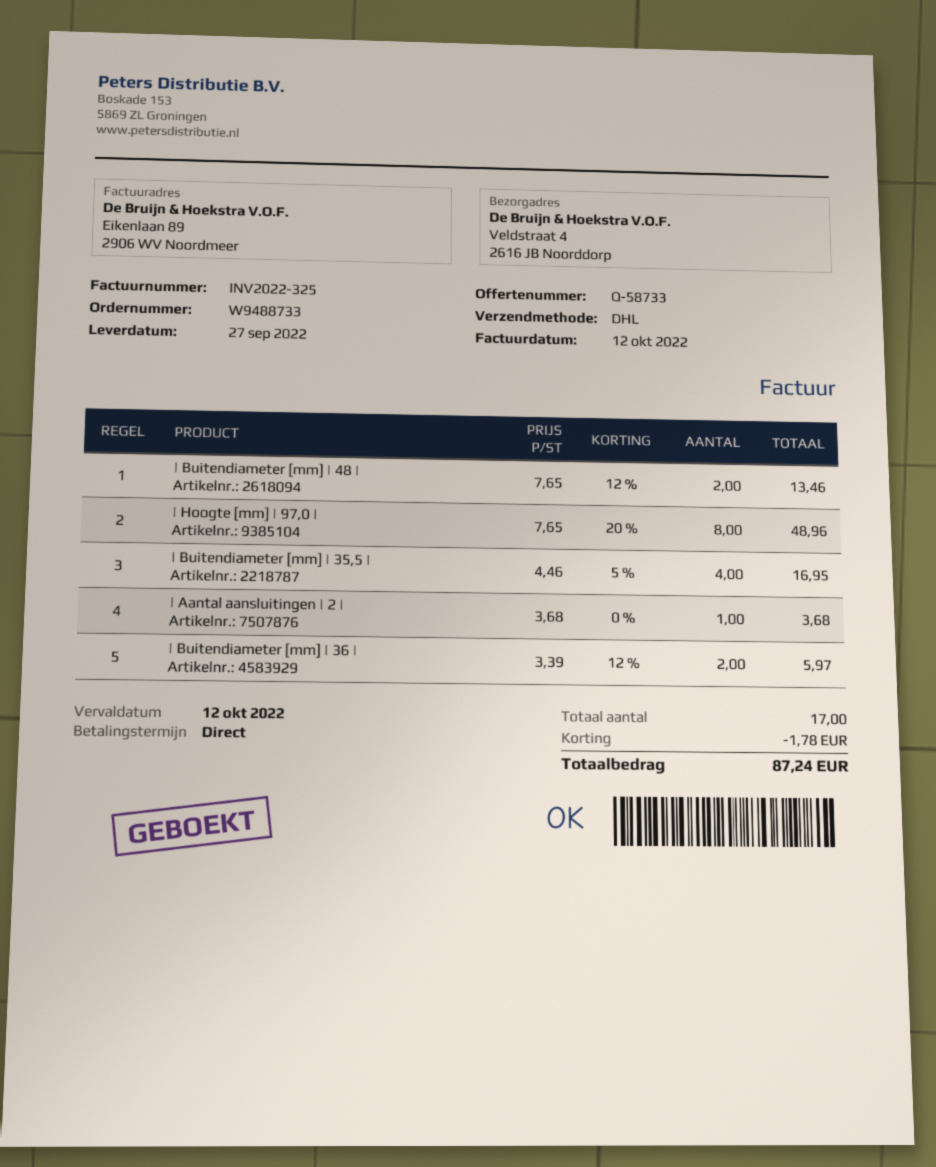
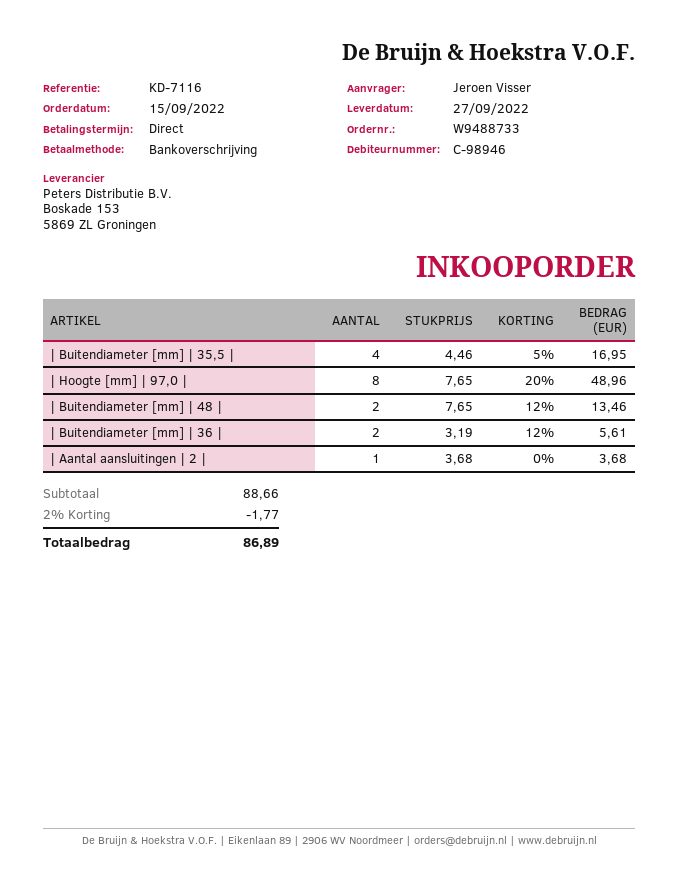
| Buitendiameter [mm] | 36 |: 2 x 3.39 - 12% = 5.97 -> 2 x 3.19 - 12% = 5.61
discount: 1.78 -> 1.77
total: 87.24 -> 86.89

